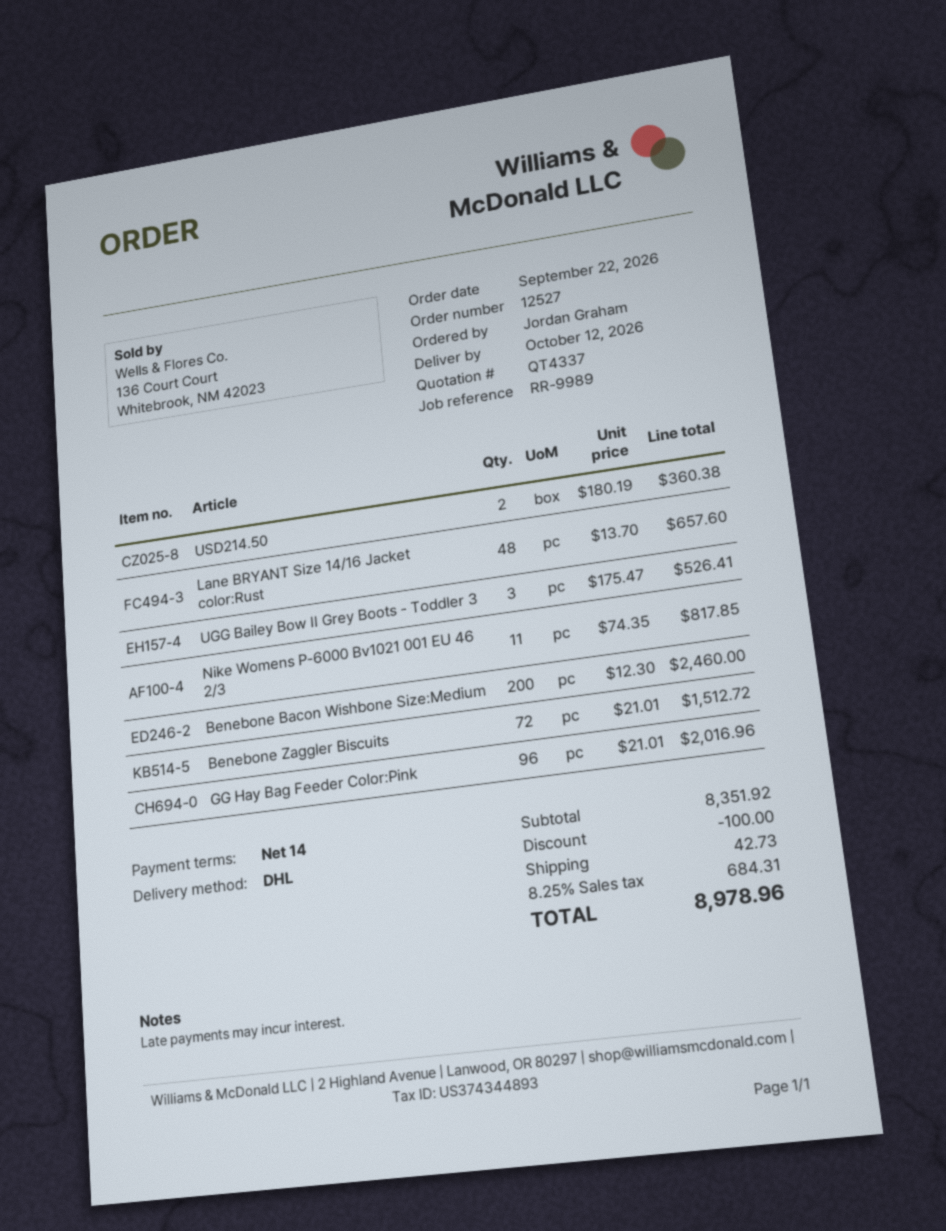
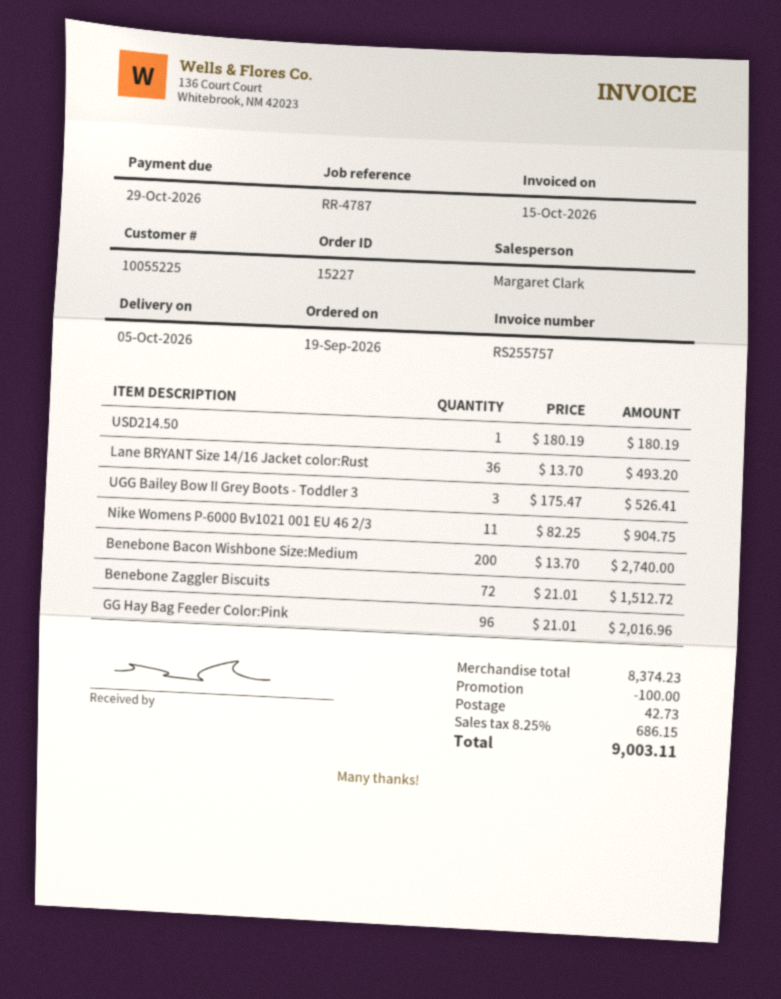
order number: 12527 -> 15227
order date: 2026-09-22 -> 2026-09-19
delivery date: 2026-10-12 -> 2026-10-05
reference: RR-9989 -> RR-4787
USD214.50: 2 x 180.19 = 360.38 -> 1 x 180.19 = 180.19
Lane BRYANT Size 14/16 Jacket color:Rust: 48 x 13.70 = 657.60 -> 36 x 13.70 = 493.20
Nike Womens P-6000 Bv1021 001 EU 46 2/3: 11 x 74.35 = 817.85 -> 11 x 82.25 = 904.75
Benebone Bacon Wishbone Size:Medium: 200 x 12.30 = 2460.00 -> 200 x 13.70 = 2740.00
subtotal: 8351.92 -> 8374.23
tax: 8.25% = 684.31 -> 8.25% = 686.15
total: 8978.96 -> 9003.11

